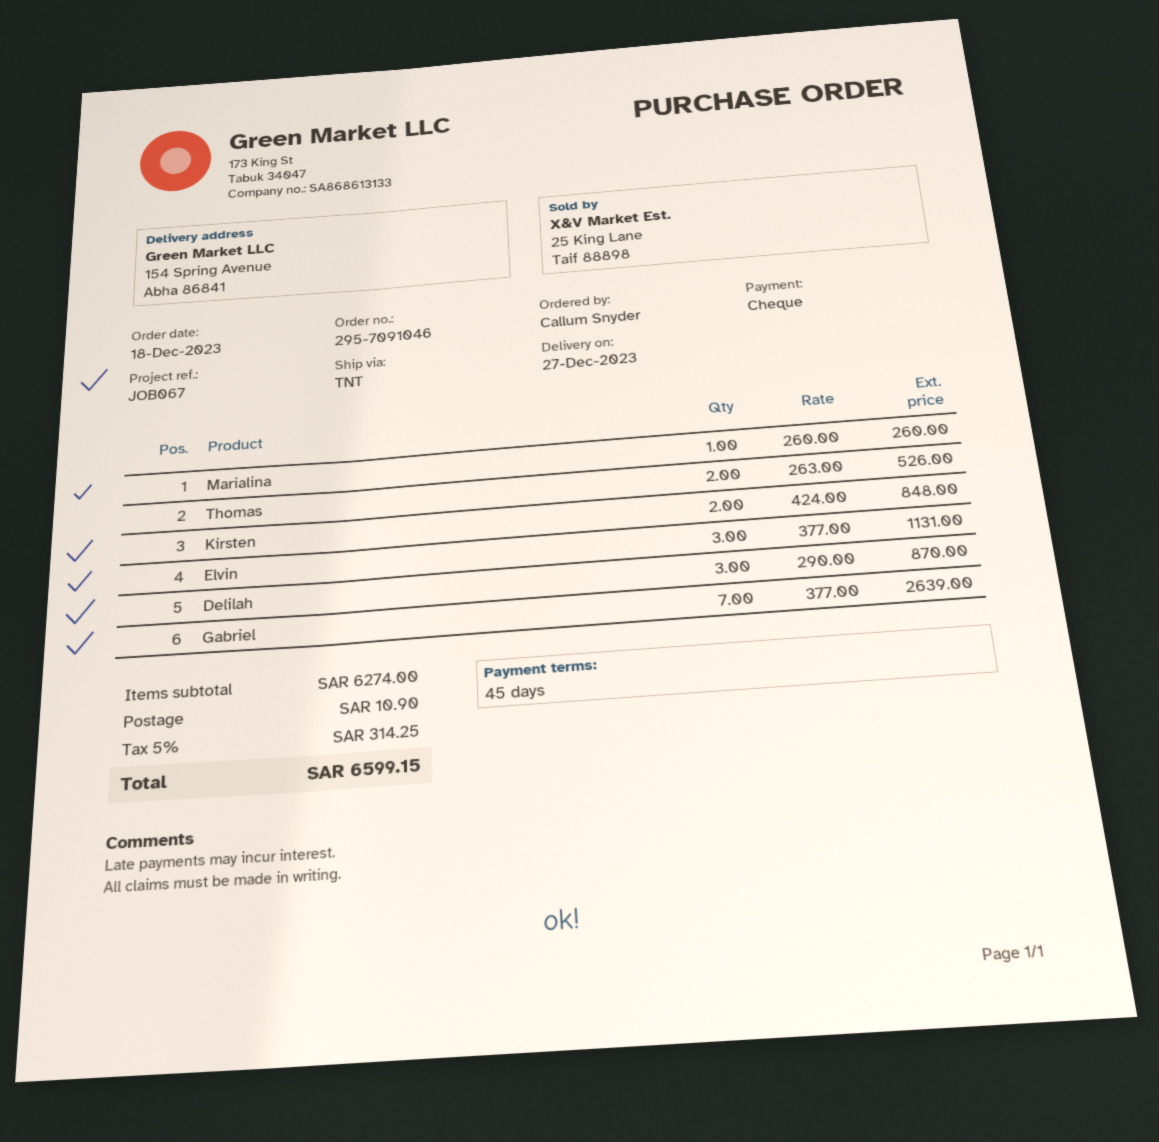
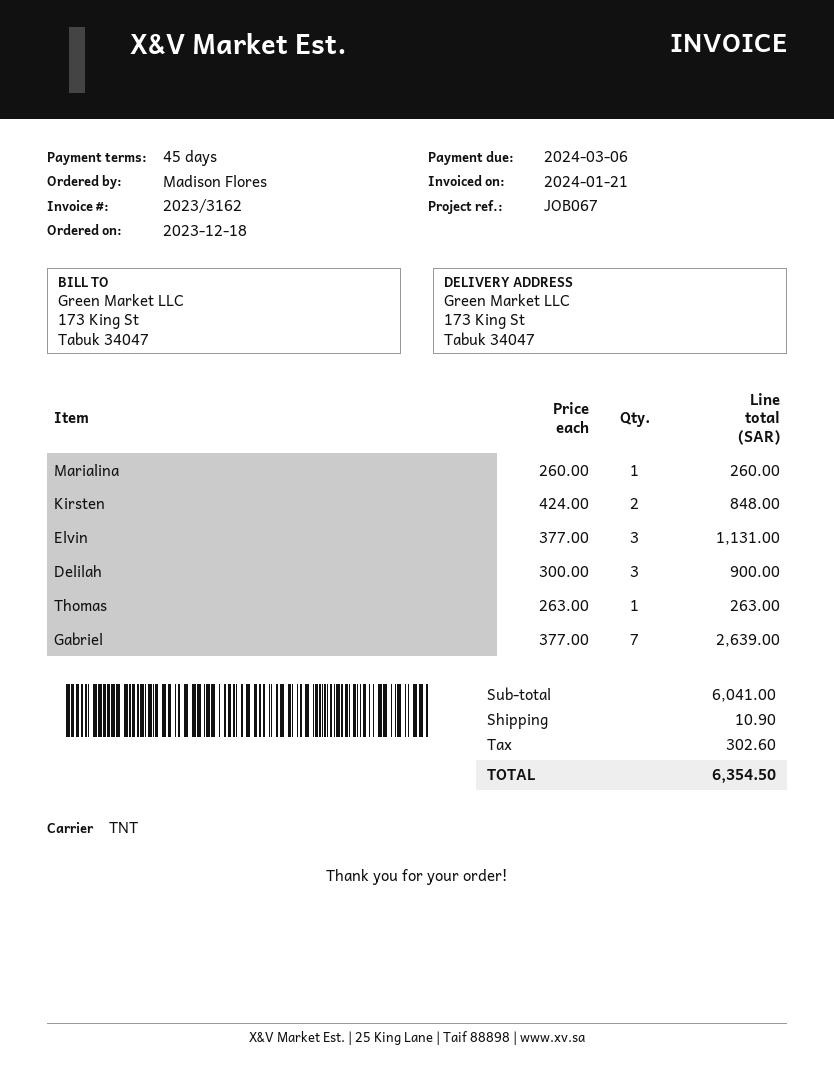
ordered by: Callum Snyder -> Madison Flores
ship to: 154 Spring Avenue, Abha 86841 -> 173 King St, Tabuk 34047
Thomas: 2 x 263.00 = 526.00 -> 1 x 263.00 = 263.00
Delilah: 3 x 290.00 = 870.00 -> 3 x 300.00 = 900.00
subtotal: 6274.00 -> 6041.00
tax: 314.25 -> 302.60
total: 6599.15 -> 6354.50

